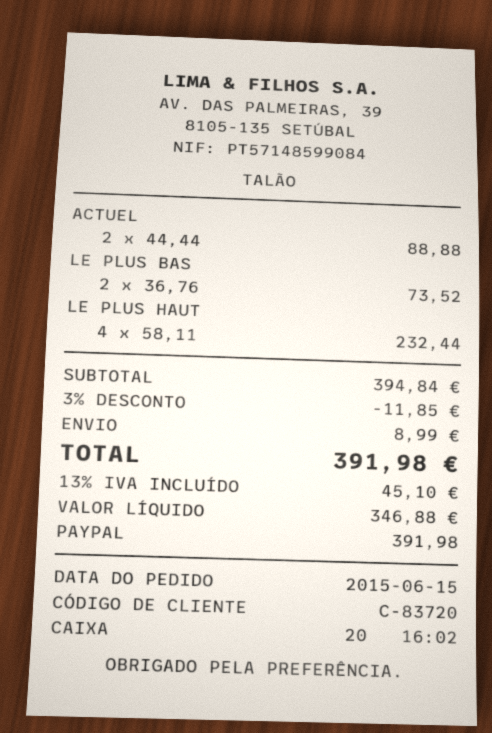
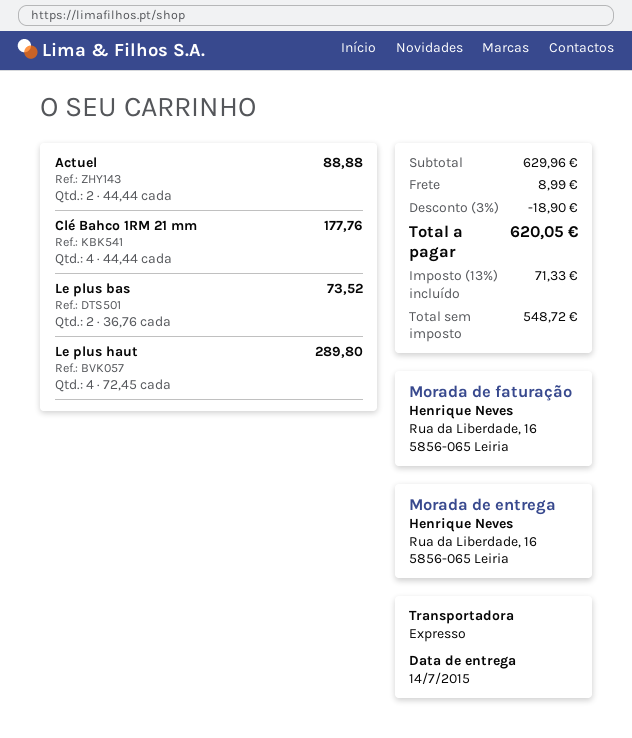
LE PLUS HAUT: 4 x 58.11 = 232.44 -> 4 x 72.45 = 289.80
Clé Bahco 1RM 21 mm: none -> 4 x 44.44 = 177.76
subtotal: 394.84 -> 629.96
discount: 3% = 11.85 -> 3% = 18.90
net: 346.88 -> 548.72
tax: 13% = 45.10 -> 13% = 71.33
total: 391.98 -> 620.05

